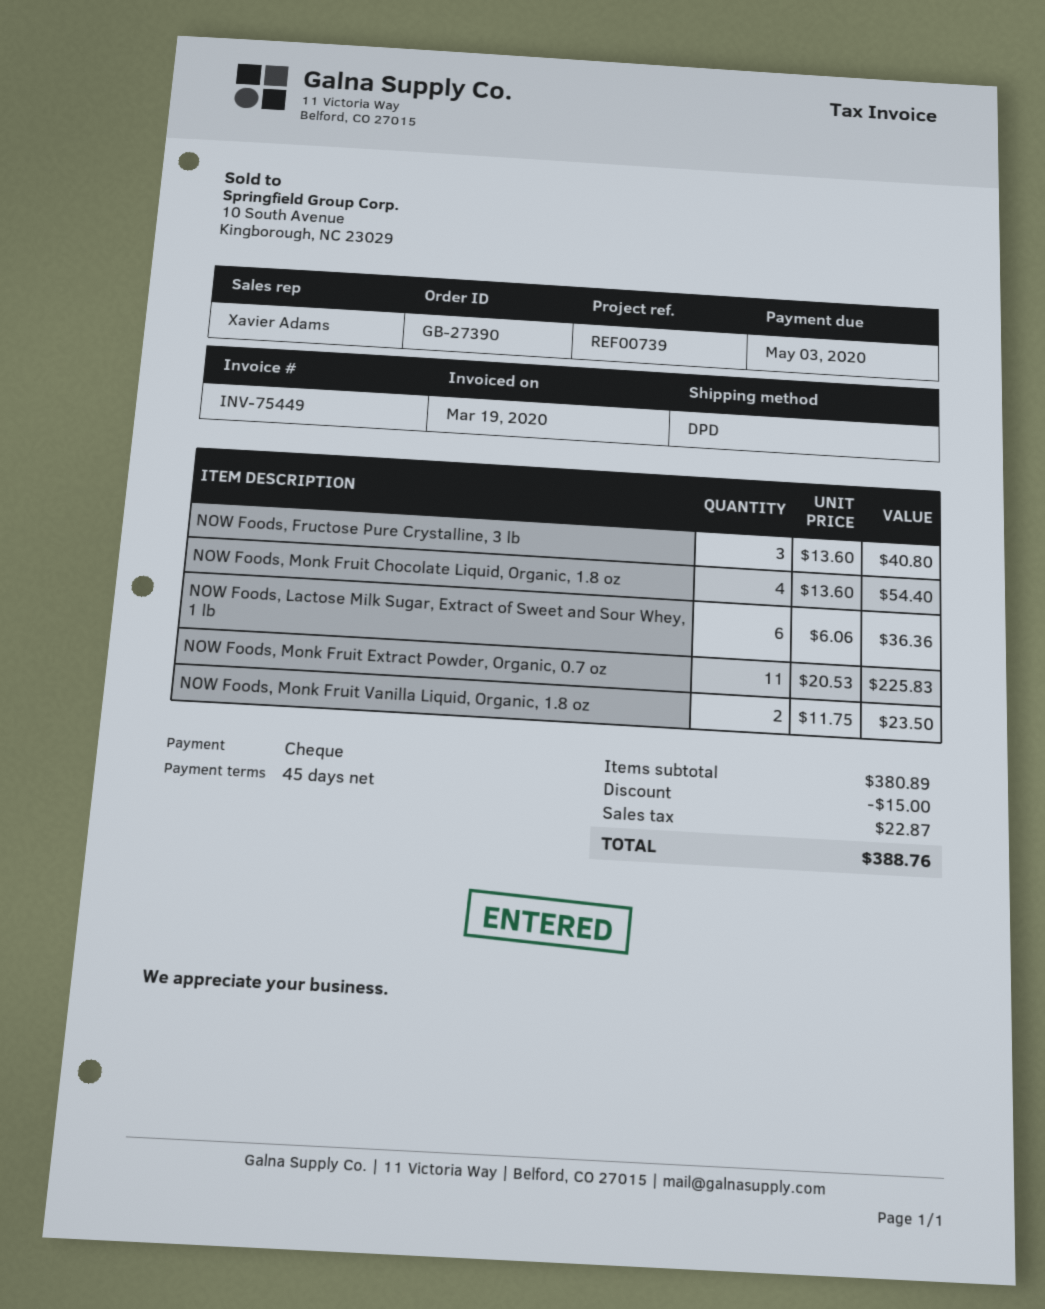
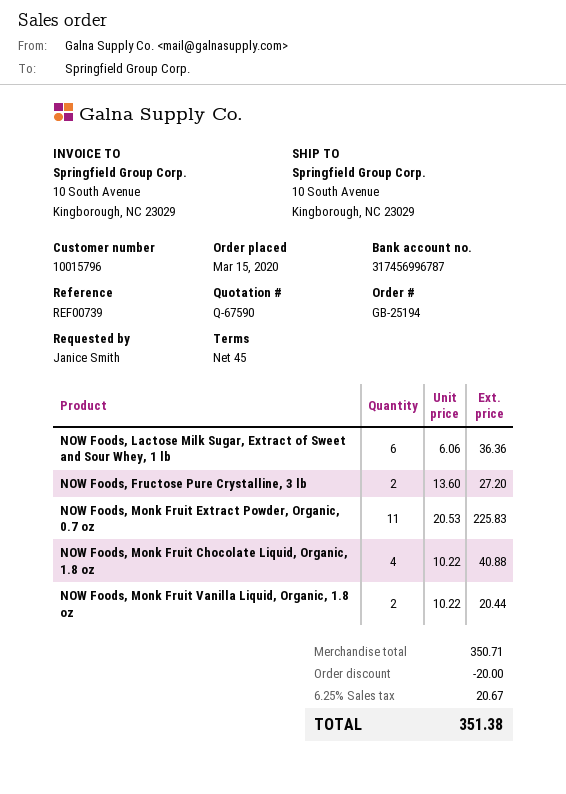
order number: GB-27390 -> GB-25194
NOW Foods, Fructose Pure Crystalline, 3 lb: 3 x 13.60 = 40.80 -> 2 x 13.60 = 27.20
NOW Foods, Monk Fruit Chocolate Liquid, Organic, 1.8 oz: 4 x 13.60 = 54.40 -> 4 x 10.22 = 40.88
NOW Foods, Monk Fruit Vanilla Liquid, Organic, 1.8 oz: 2 x 11.75 = 23.50 -> 2 x 10.22 = 20.44
subtotal: 380.89 -> 350.71
discount: 15.00 -> 20.00
tax: 22.87 -> 20.67
total: 388.76 -> 351.38

